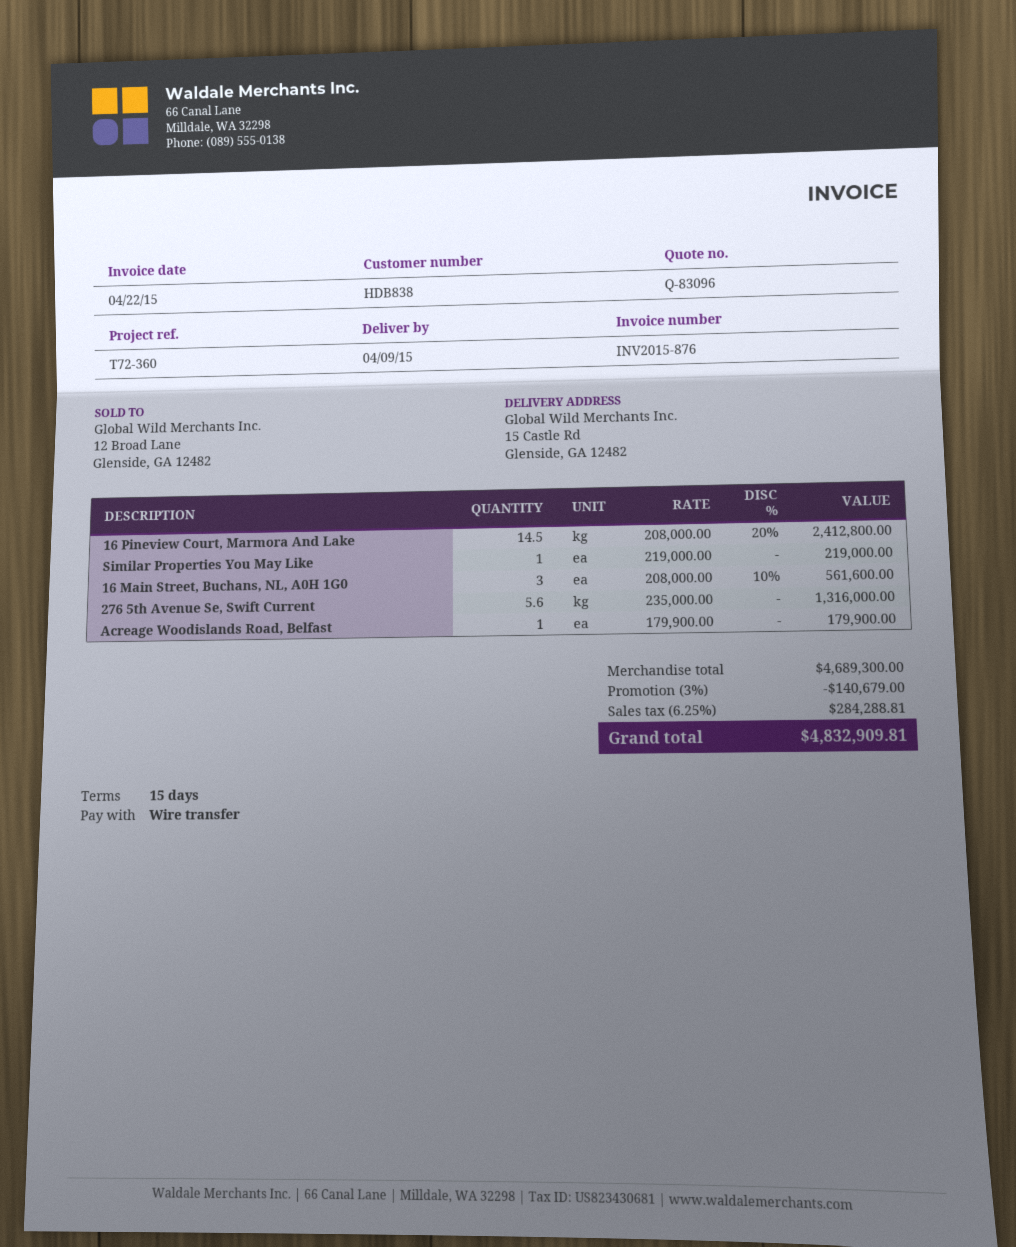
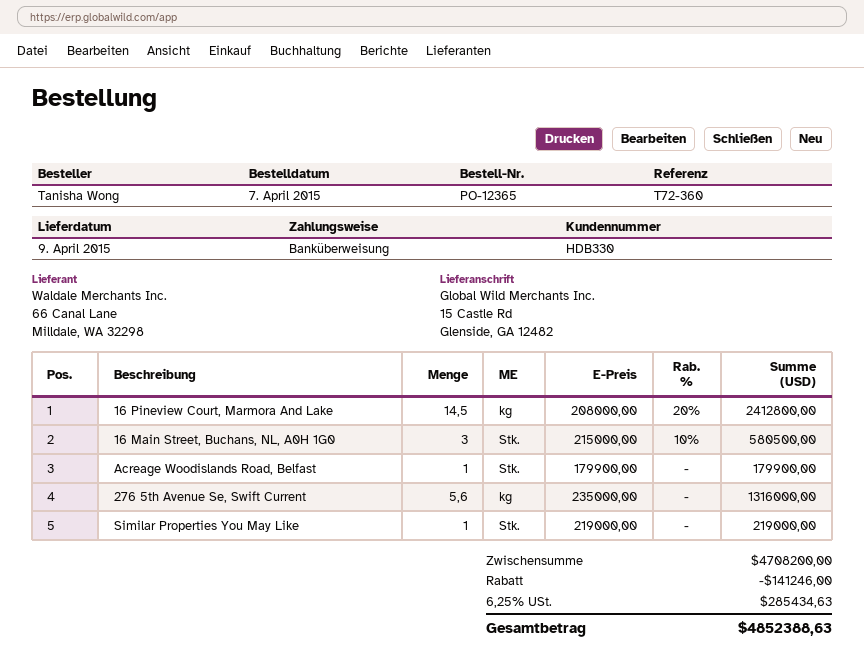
customer number: HDB838 -> HDB330
16 Main Street, Buchans, NL, A0H 1G0: 3 x 208000.00 - 10% = 561600.00 -> 3 x 215000.00 - 10% = 580500.00
subtotal: 4689300.00 -> 4708200.00
discount: 140679.00 -> 141246.00
tax: 6.25% = 284288.81 -> 6.25% = 285434.63
total: 4832909.81 -> 4852388.63

